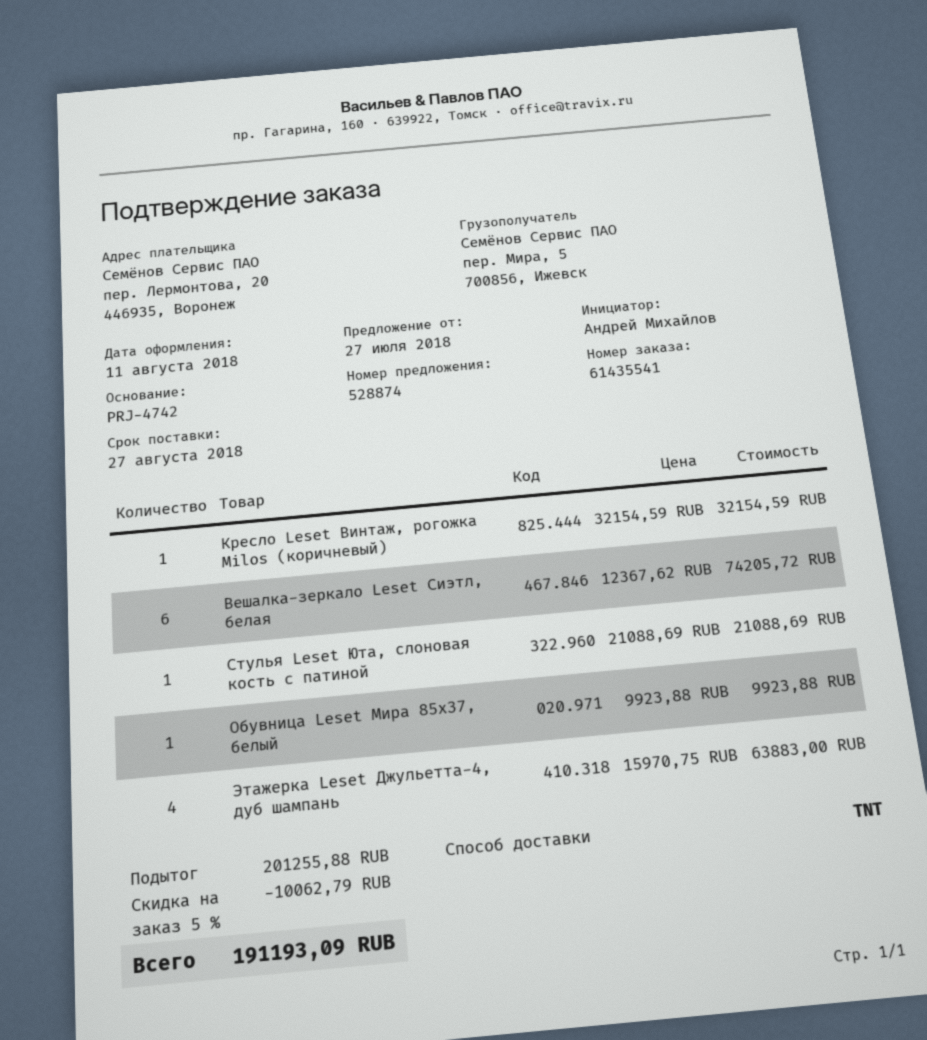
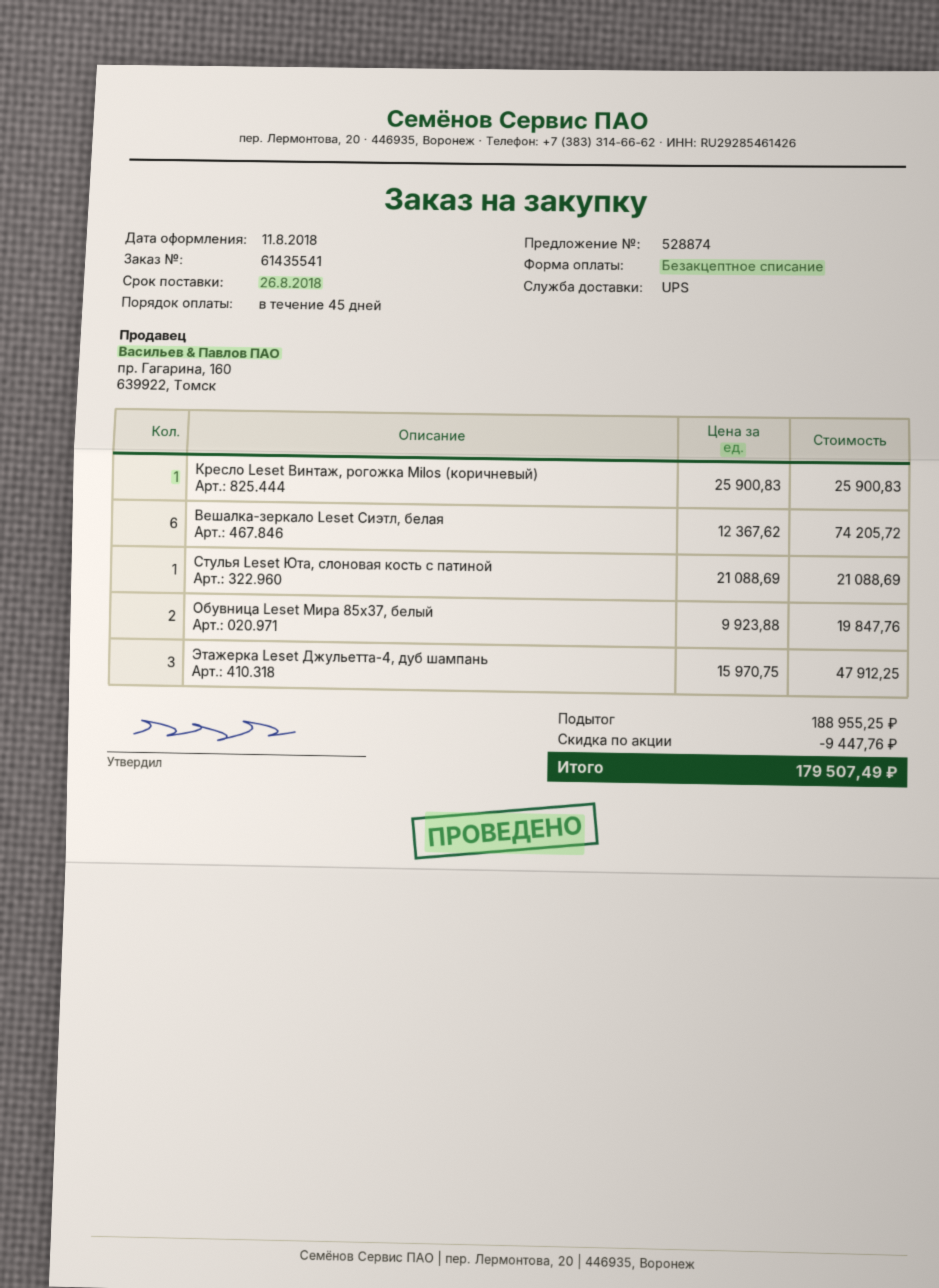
delivery date: 2018-08-27 -> 2018-08-26
shipping method: TNT -> UPS
Кресло Leset Винтаж, рогожка Milos (коричневый): 1 x 32154.59 = 32154.59 -> 1 x 25900.83 = 25900.83
Обувница Leset Мира 85х37, белый: 1 x 9923.88 = 9923.88 -> 2 x 9923.88 = 19847.76
Этажерка Leset Джульетта-4, дуб шампань: 4 x 15970.75 = 63883.00 -> 3 x 15970.75 = 47912.25
subtotal: 201255.88 -> 188955.25
discount: 10062.79 -> 9447.76
total: 191193.09 -> 179507.49

